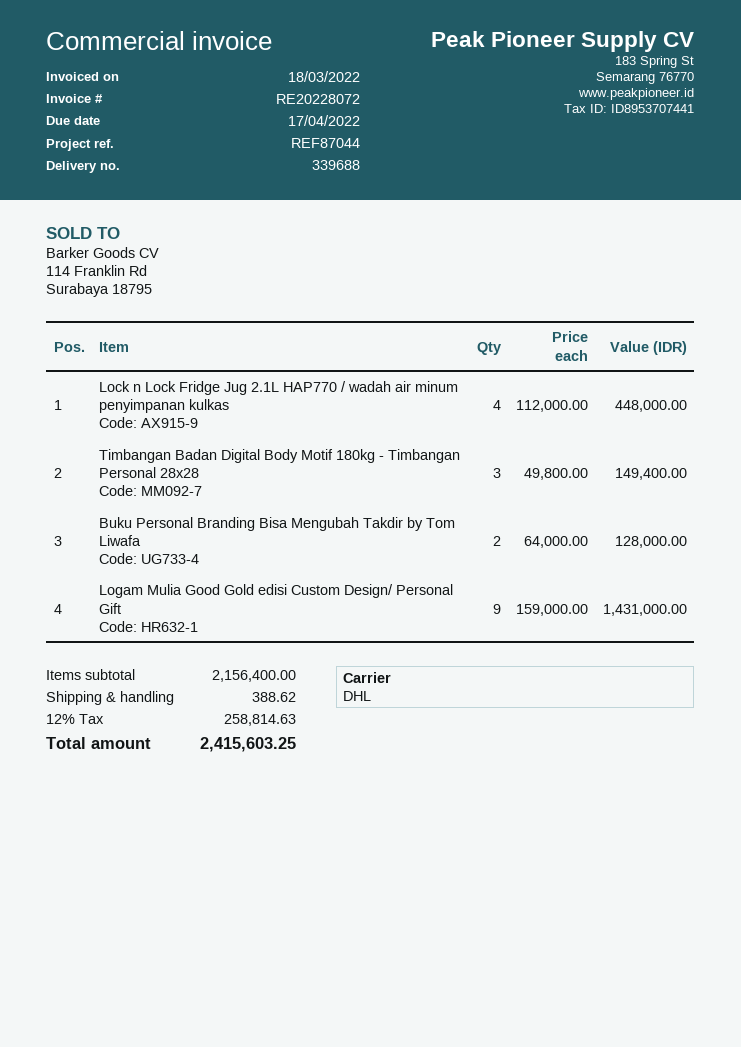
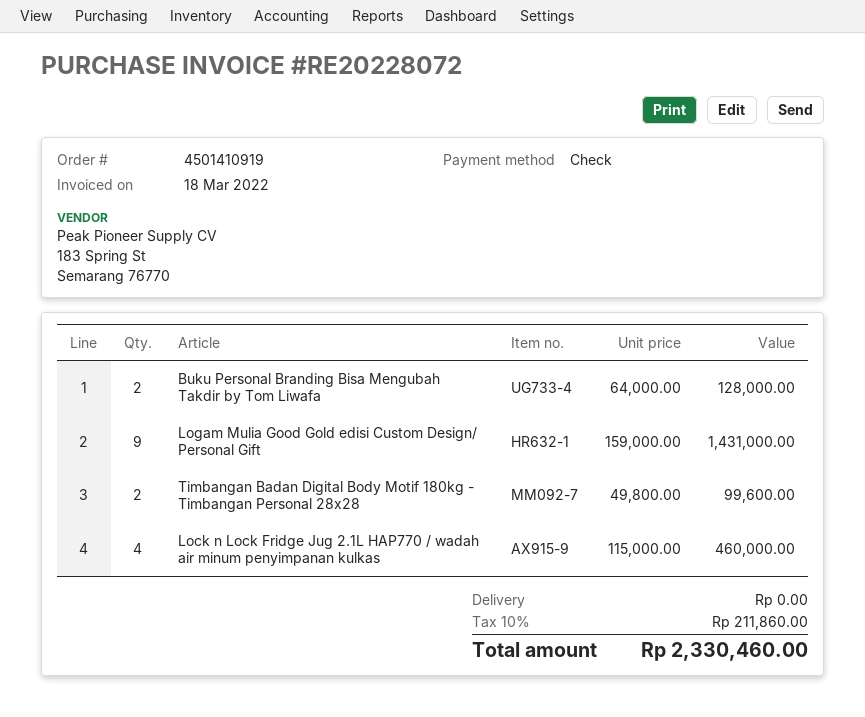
Lock n Lock Fridge Jug 2.1L HAP770 / wadah air minum penyimpanan kulkas: 4 x 112000.00 = 448000.00 -> 4 x 115000.00 = 460000.00
Timbangan Badan Digital Body Motif 180kg - Timbangan Personal 28x28: 3 x 49800.00 = 149400.00 -> 2 x 49800.00 = 99600.00
shipping: 388.62 -> 0.00
tax: 12% = 258814.63 -> 10% = 211860.00
total: 2415603.25 -> 2330460.00

